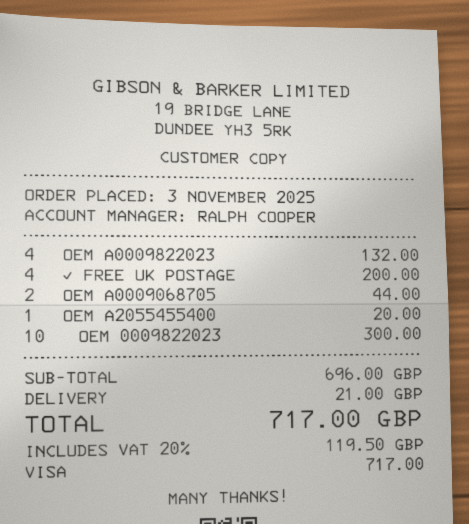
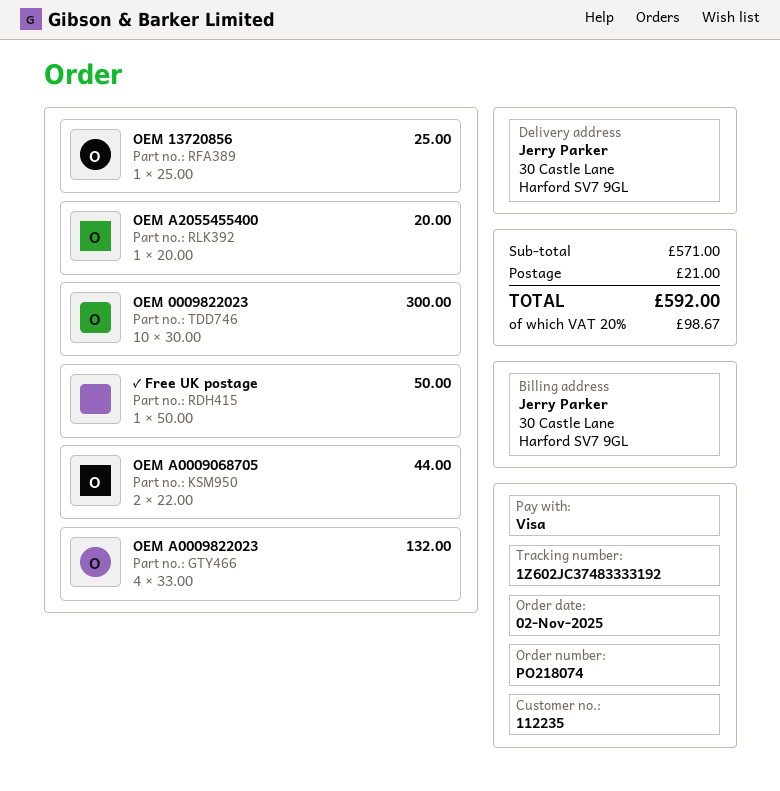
order date: 2025-11-03 -> 2025-11-02
✓ FREE UK POSTAGE: 4 for 200.00 -> 1 for 50.00
OEM 13720856: none -> 1 for 25.00
subtotal: 696.00 -> 571.00
tax: 20% = 119.50 -> 20% = 98.67
total: 717.00 -> 592.00

